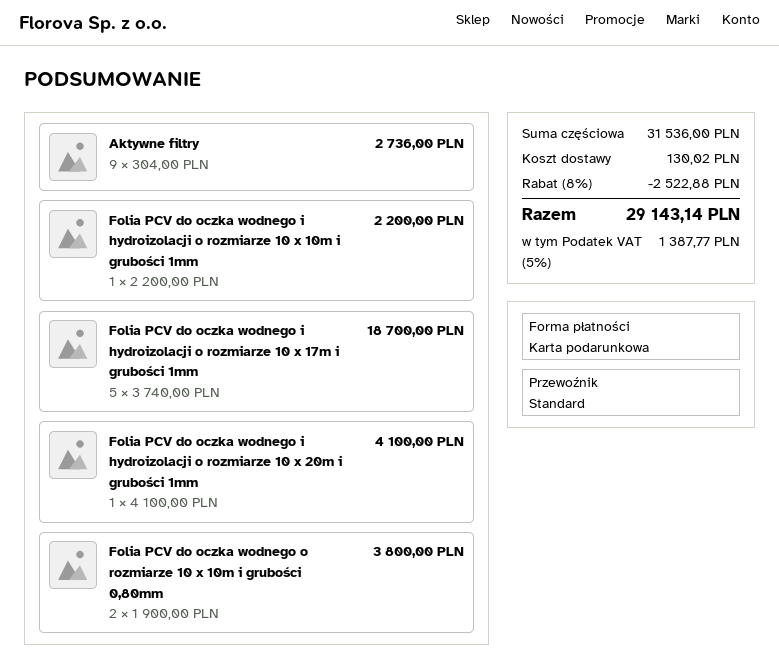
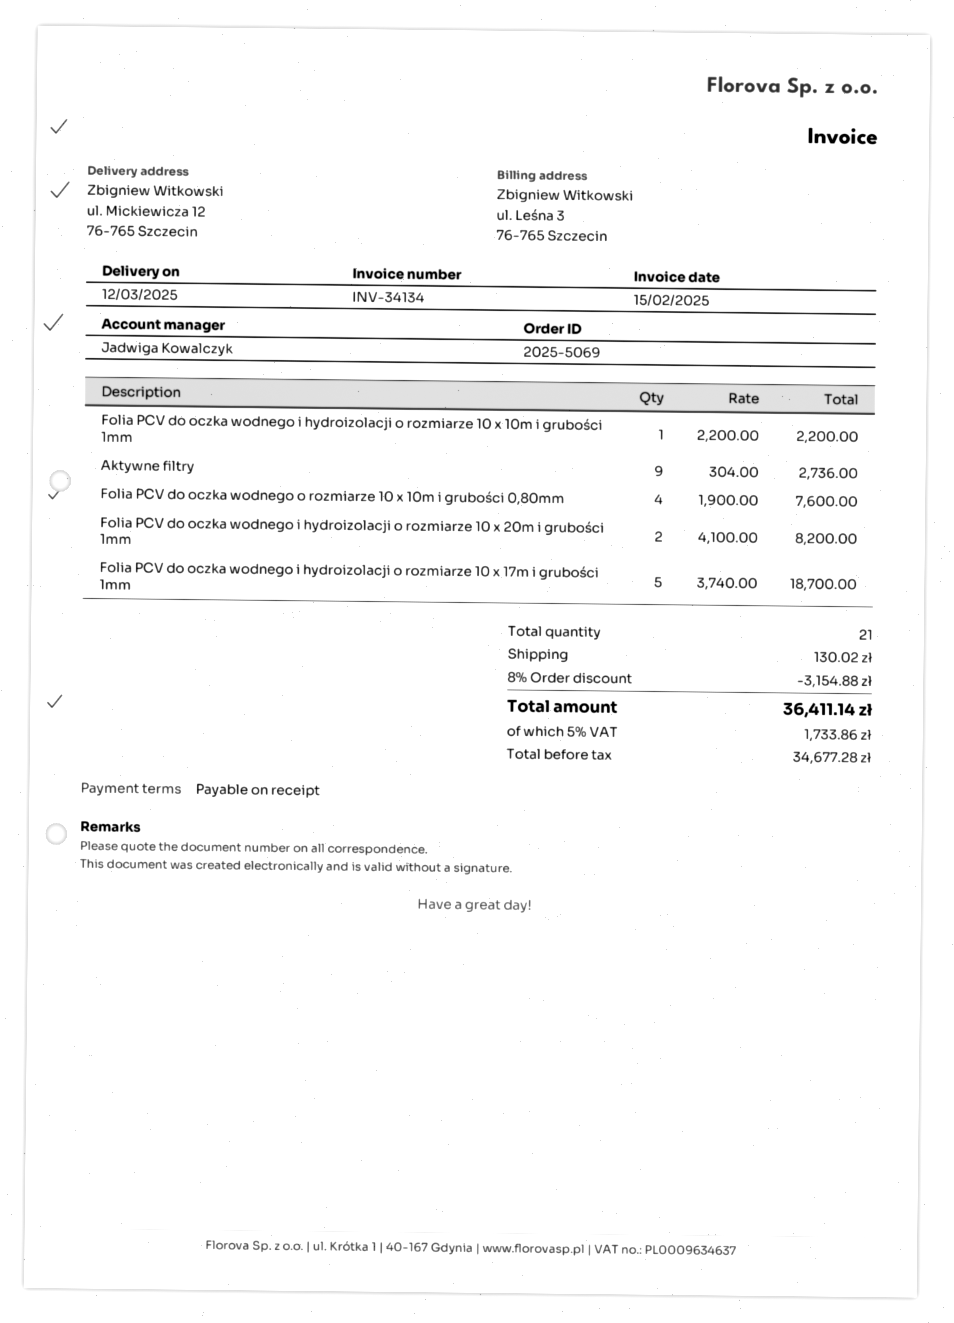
Folia PCV do oczka wodnego i hydroizolacji o rozmiarze 10 x 20m i grubości 1mm: 1 x 4100.00 = 4100.00 -> 2 x 4100.00 = 8200.00
Folia PCV do oczka wodnego o rozmiarze 10 x 10m i grubości 0,80mm: 2 x 1900.00 = 3800.00 -> 4 x 1900.00 = 7600.00
discount: 8% = 2522.88 -> 8% = 3154.88
tax: 5% = 1387.77 -> 5% = 1733.86
total: 29143.14 -> 36411.14

